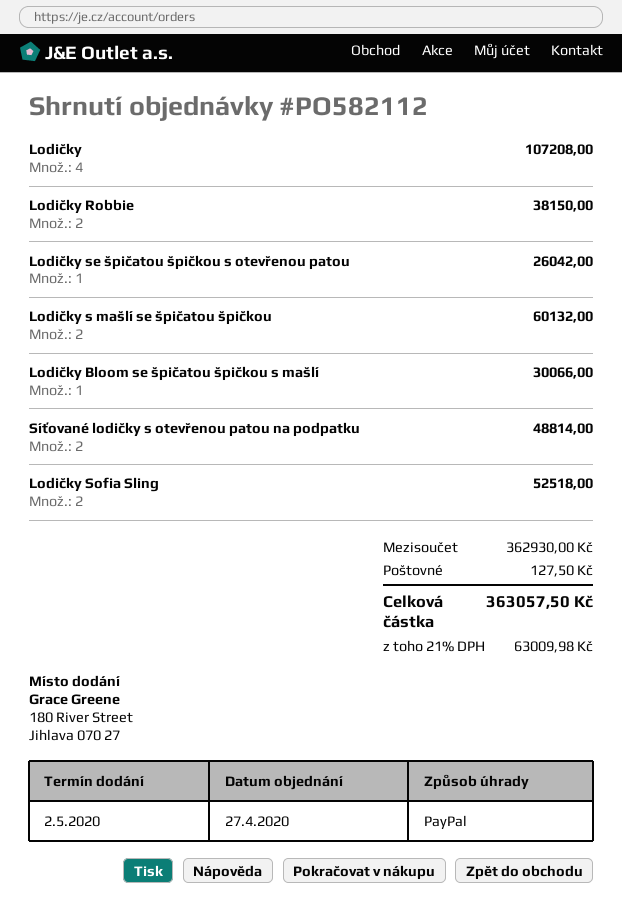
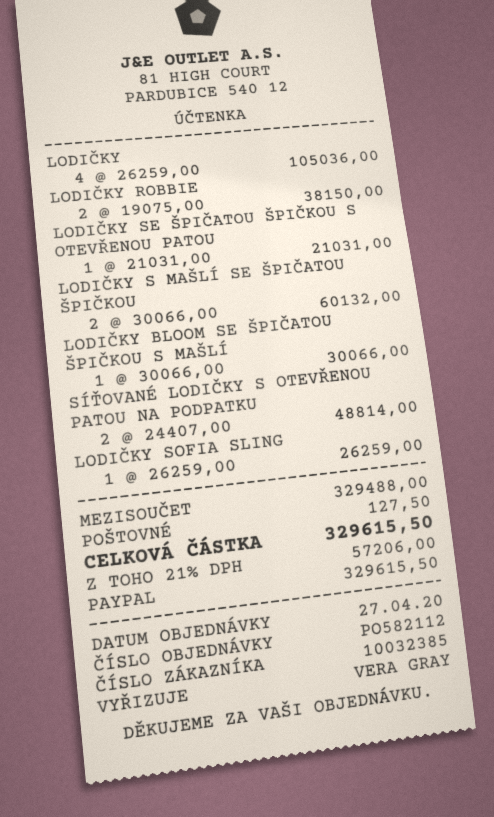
Lodičky: 4 for 107208.00 -> 4 for 105036.00
Lodičky se špičatou špičkou s otevřenou patou: 1 for 26042.00 -> 1 for 21031.00
Lodičky Sofia Sling: 2 for 52518.00 -> 1 for 26259.00
subtotal: 362930.00 -> 329488.00
tax: 21% = 63009.98 -> 21% = 57206.00
total: 363057.50 -> 329615.50

